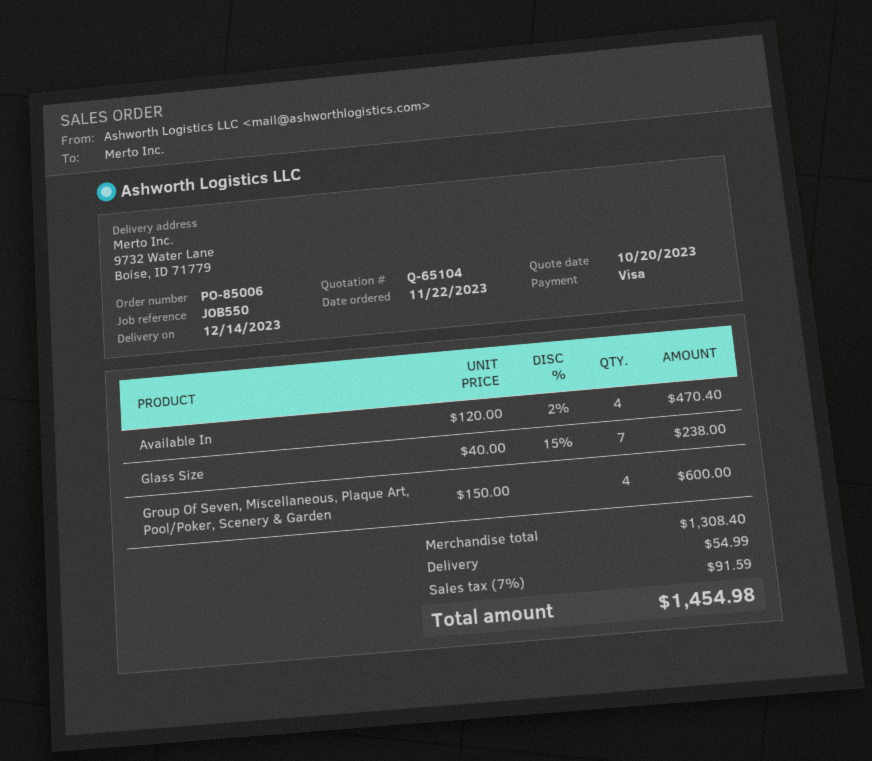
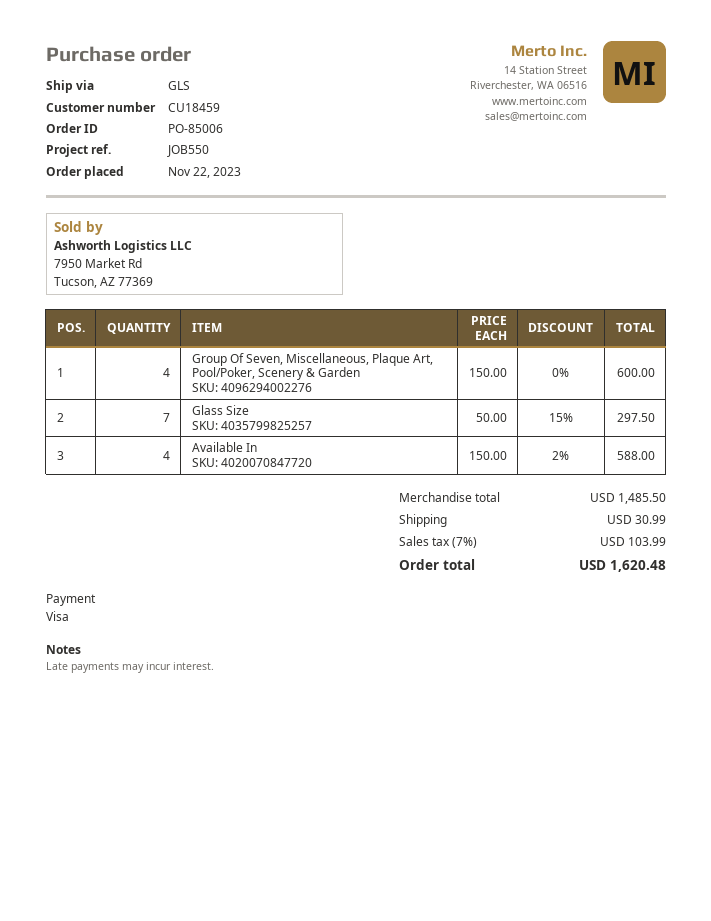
Available In: 4 x 120.00 - 2% = 470.40 -> 4 x 150.00 - 2% = 588.00
Glass Size: 7 x 40.00 - 15% = 238.00 -> 7 x 50.00 - 15% = 297.50
subtotal: 1308.40 -> 1485.50
shipping: 54.99 -> 30.99
tax: 7% = 91.59 -> 7% = 103.99
total: 1454.98 -> 1620.48

